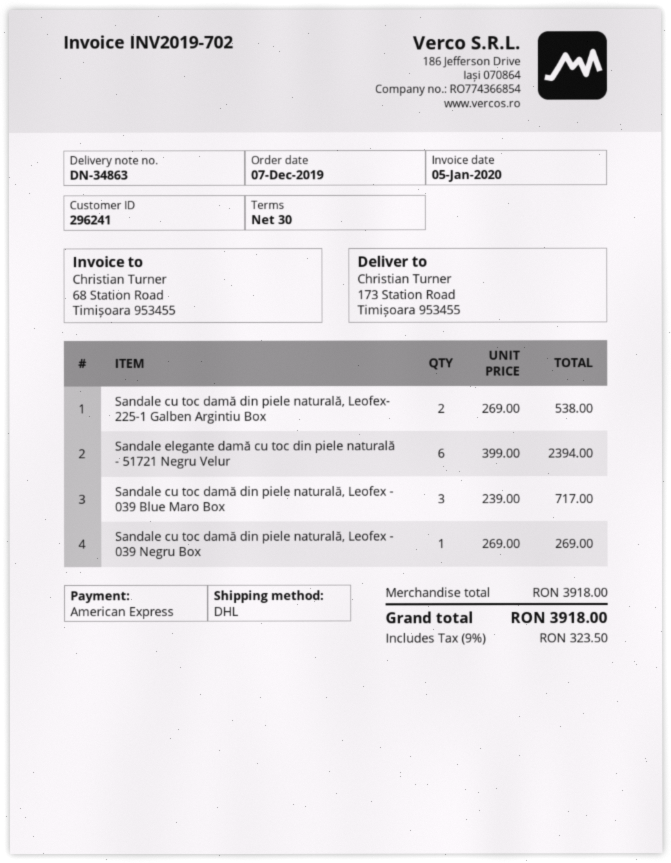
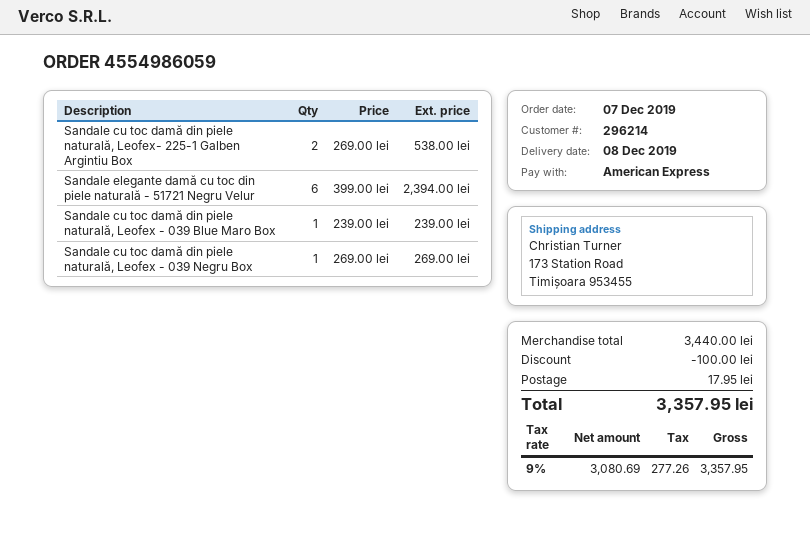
customer number: 296241 -> 296214
Sandale cu toc damă din piele naturală, Leofex - 039 Blue Maro Box: 3 x 239.00 = 717.00 -> 1 x 239.00 = 239.00
subtotal: 3918.00 -> 3440.00
discount: none -> 100.00
shipping: none -> 17.95
tax: 9% = 323.50 -> 9% = 277.26
total: 3918.00 -> 3357.95

